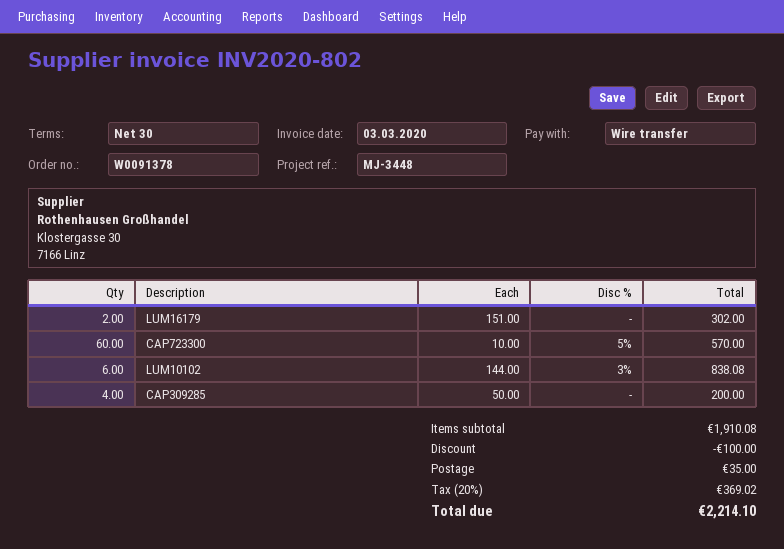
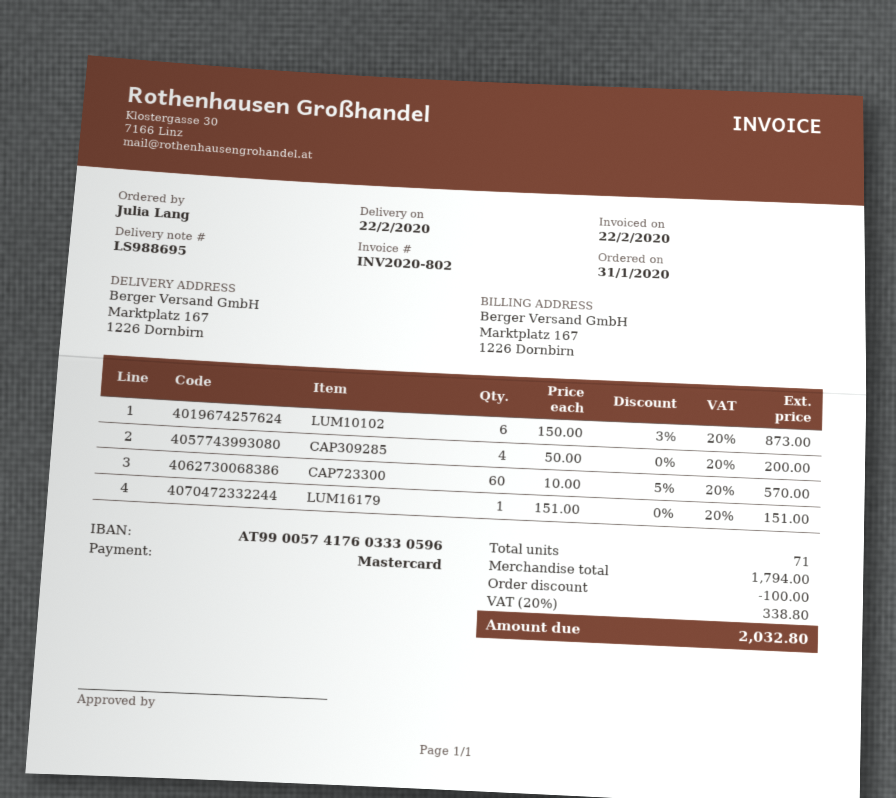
invoice date: 2020-03-03 -> 2020-02-22
payment method: bank transfer -> Mastercard
LUM16179: 2 x 151.00 = 302.00 -> 1 x 151.00 = 151.00
LUM10102: 6 x 144.00 - 3% = 838.08 -> 6 x 150.00 - 3% = 873.00
subtotal: 1910.08 -> 1794.00
shipping: 35.00 -> none
tax: 20% = 369.02 -> 20% = 338.80
total: 2214.10 -> 2032.80

